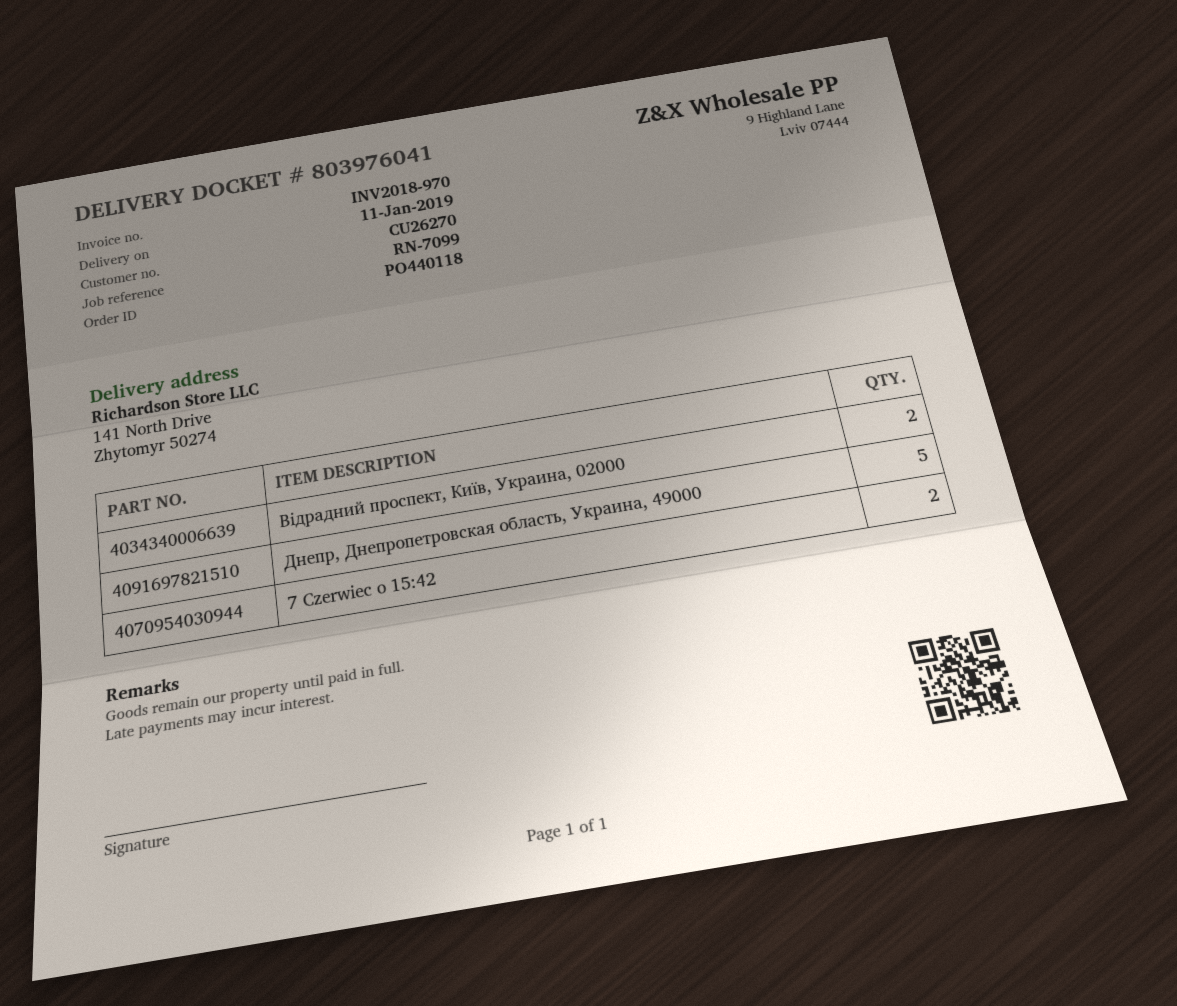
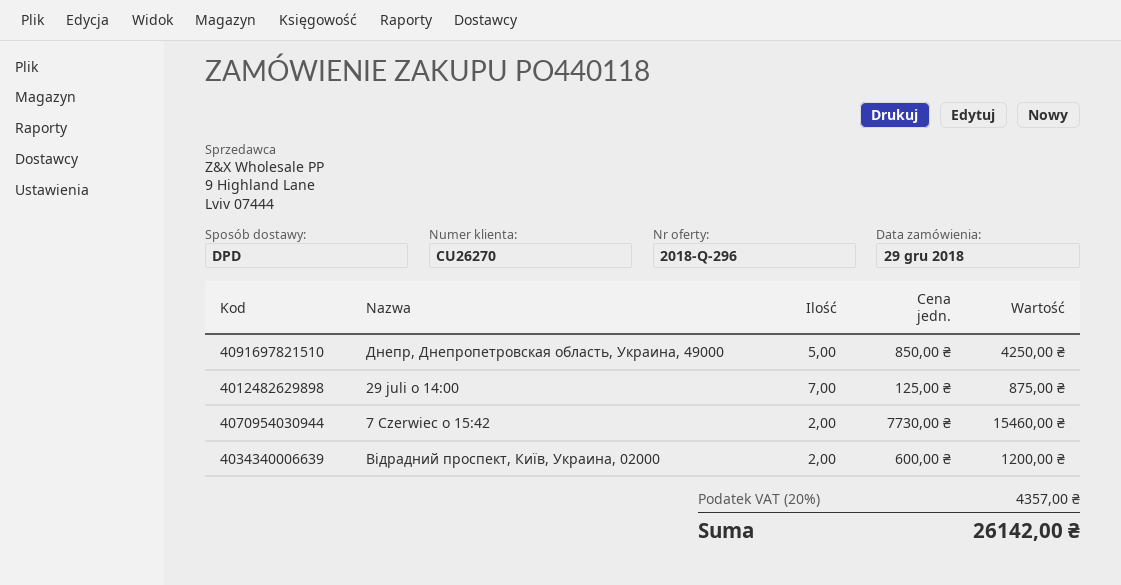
29 juli o 14:00: none -> 7

